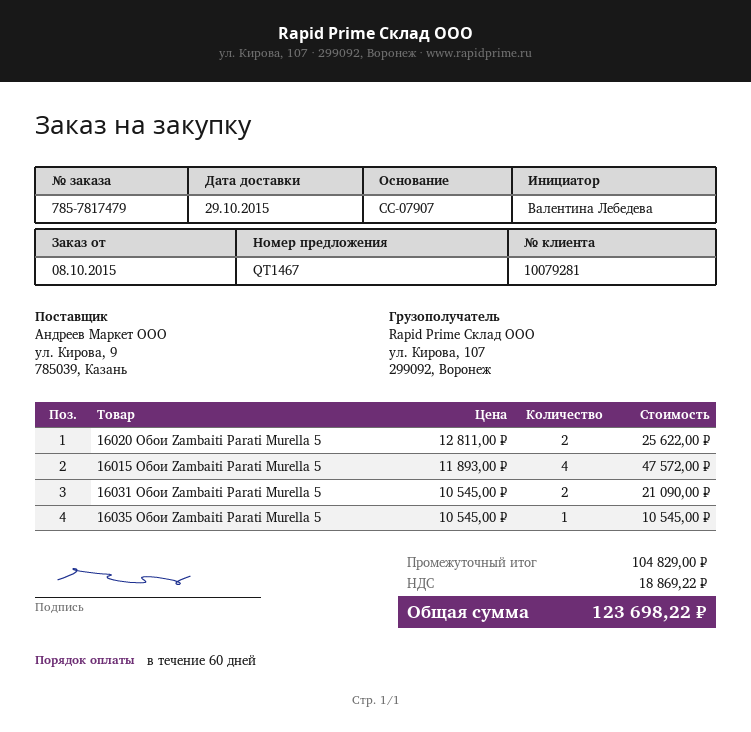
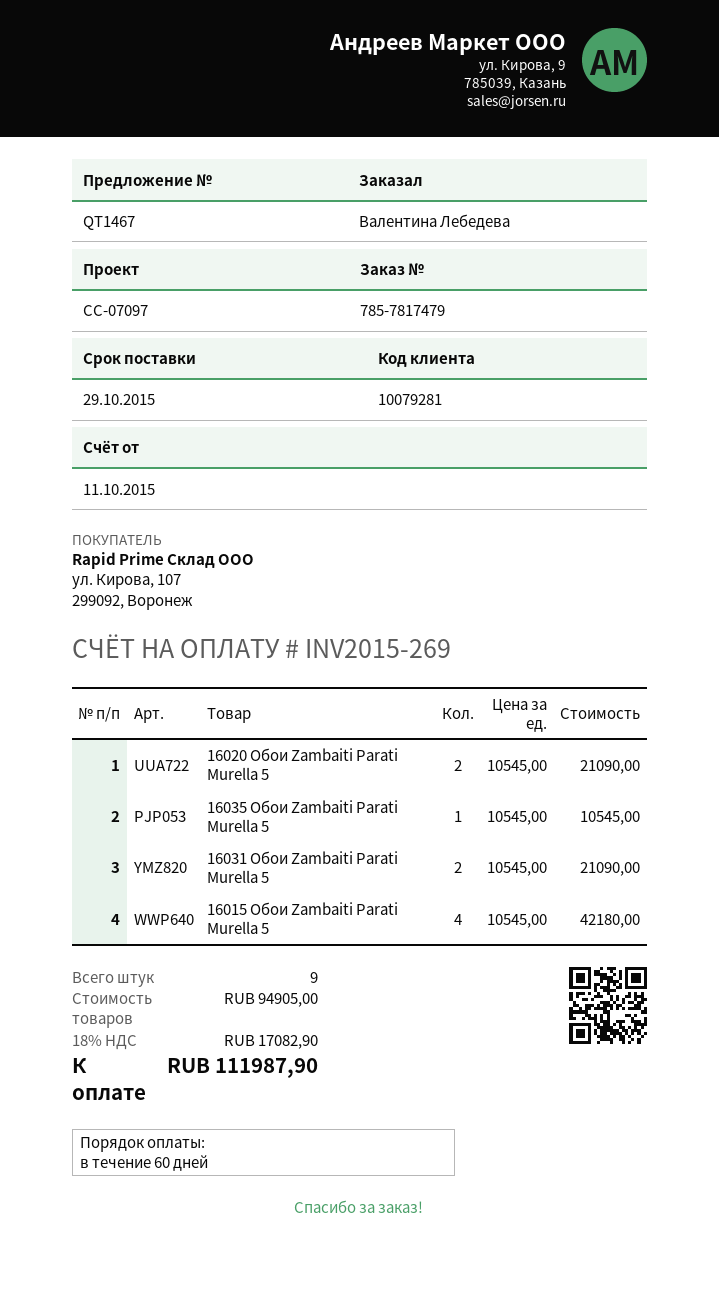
reference: CC-07907 -> CC-07097
16020 Обои Zambaiti Parati Murella 5: 2 x 12811.00 = 25622.00 -> 2 x 10545.00 = 21090.00
16015 Обои Zambaiti Parati Murella 5: 4 x 11893.00 = 47572.00 -> 4 x 10545.00 = 42180.00
subtotal: 104829.00 -> 94905.00
tax: 18869.22 -> 17082.90
total: 123698.22 -> 111987.90

